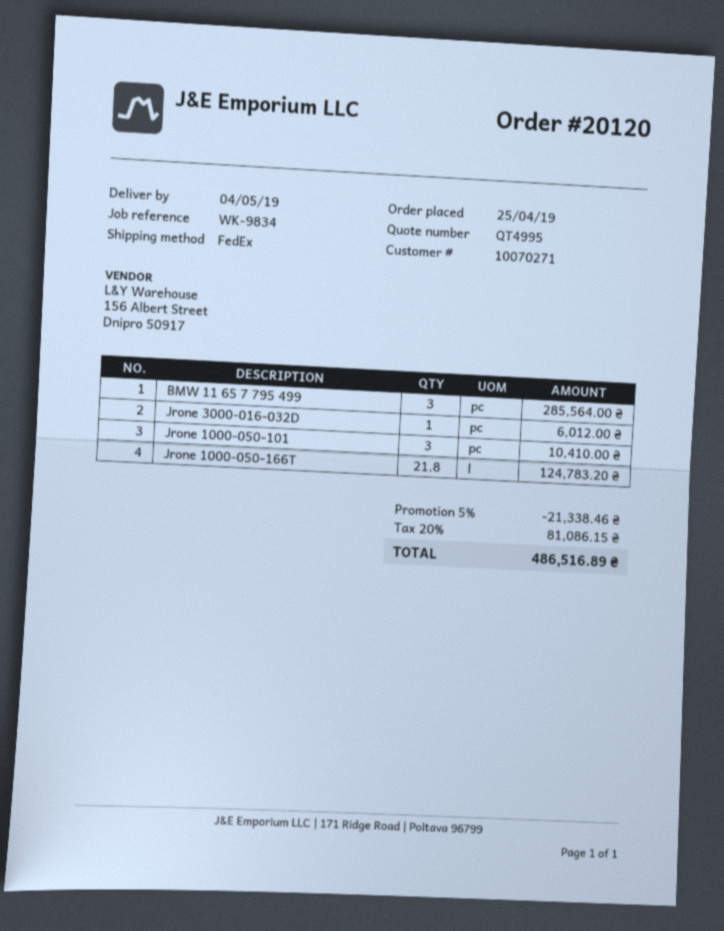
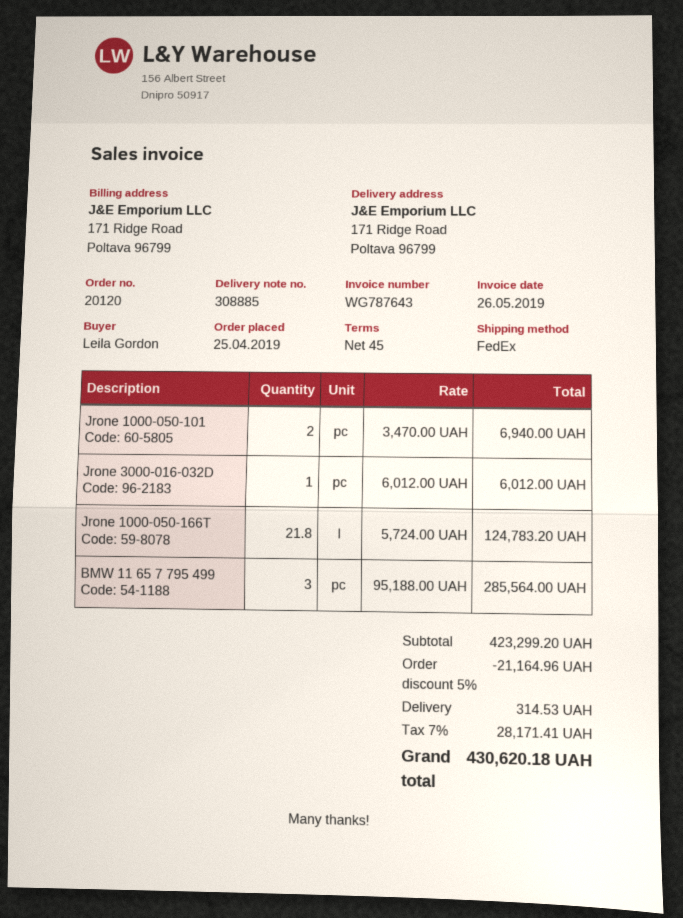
Jrone 1000-050-101: 3 for 10410.00 -> 2 for 6940.00
discount: 5% = 21338.46 -> 5% = 21164.96
shipping: none -> 314.53
tax: 20% = 81086.15 -> 7% = 28171.41
total: 486516.89 -> 430620.18

